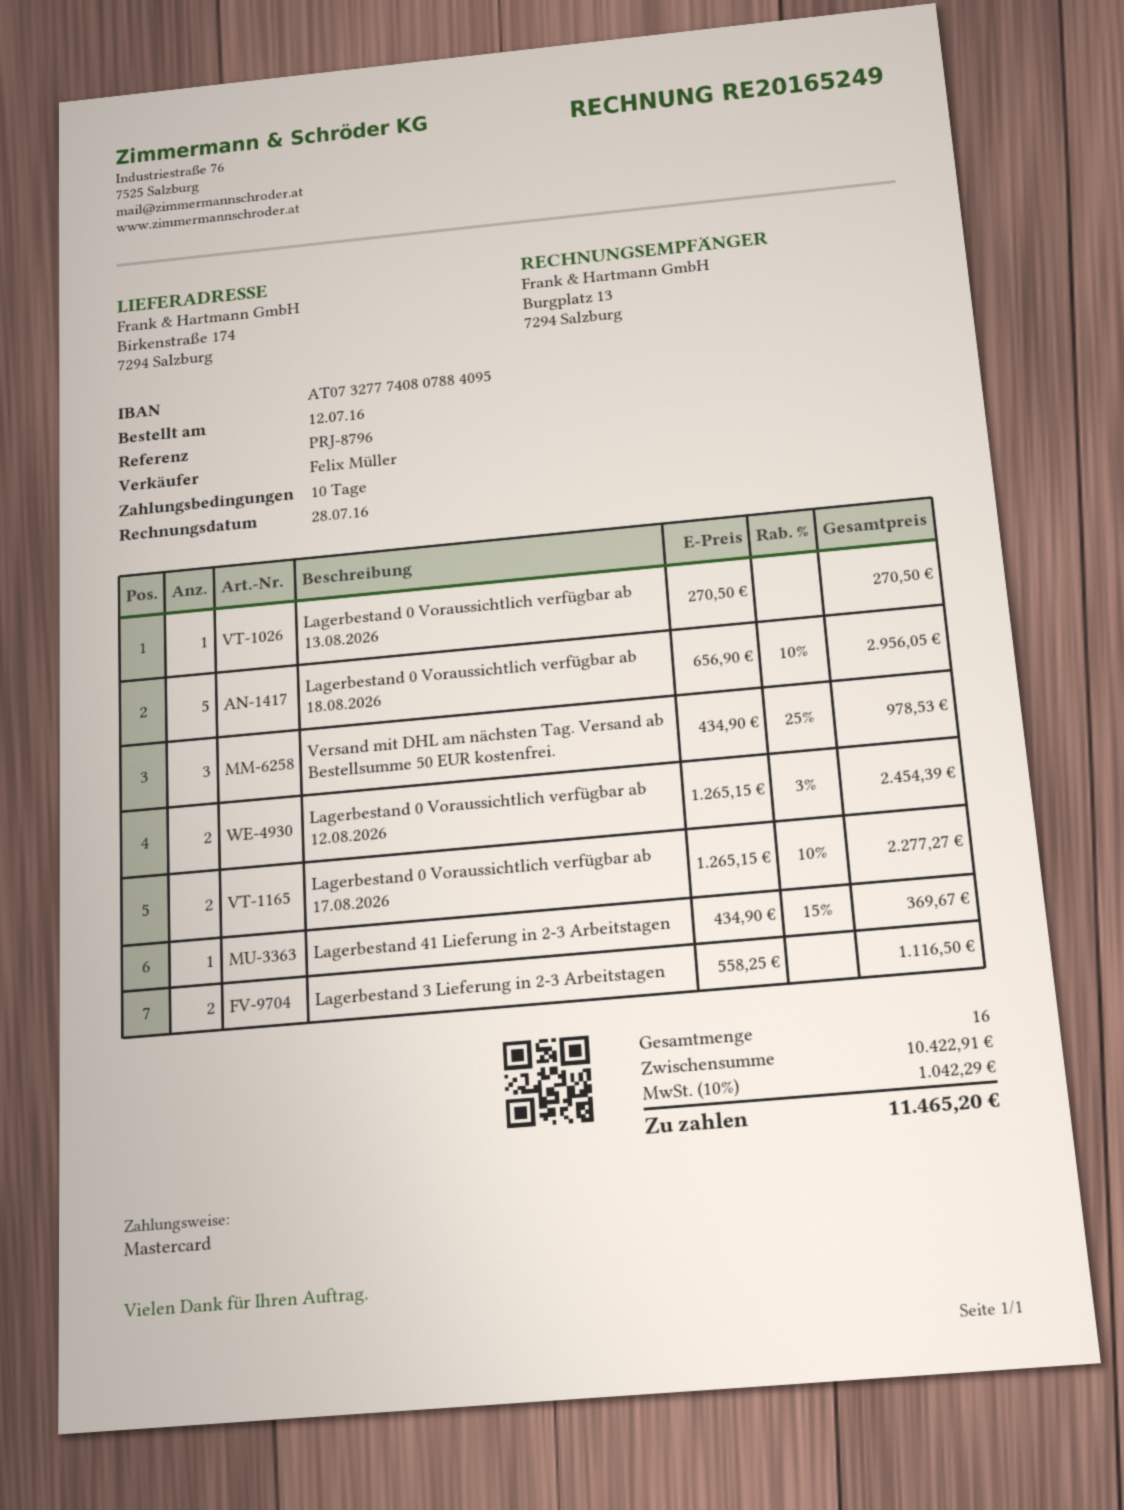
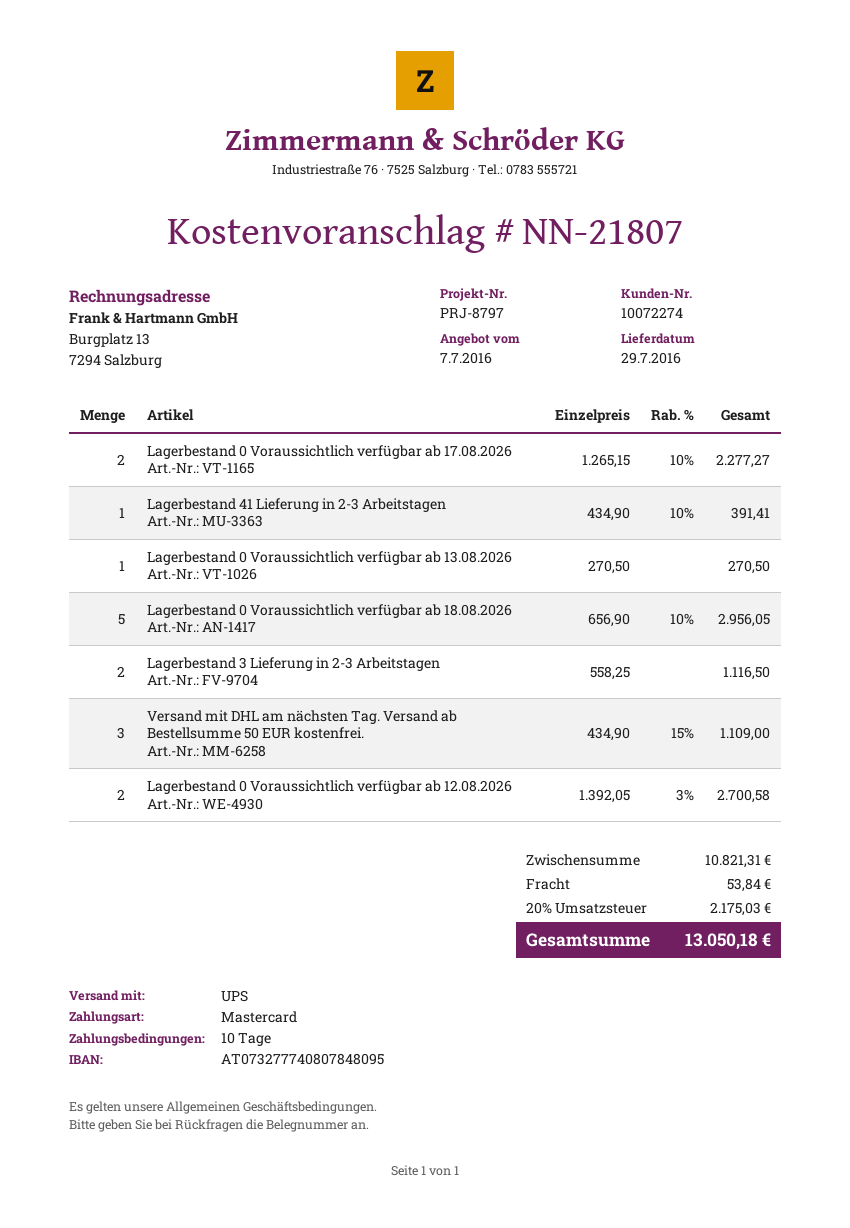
reference: PRJ-8796 -> PRJ-8797
bank account: AT073277740807884095 -> AT073277740807848095
Versand mit DHL am nächsten Tag. Versand ab Bestellsumme 50 EUR kostenfrei.: 3 x 434.90 - 25% = 978.53 -> 3 x 434.90 - 15% = 1109.00
Lagerbestand 0 Voraussichtlich verfügbar ab 12.08.2026: 2 x 1265.15 - 3% = 2454.39 -> 2 x 1392.05 - 3% = 2700.58
Lagerbestand 41 Lieferung in 2-3 Arbeitstagen: 1 x 434.90 - 15% = 369.67 -> 1 x 434.90 - 10% = 391.41
subtotal: 10422.91 -> 10821.31
shipping: none -> 53.84
tax: 10% = 1042.29 -> 20% = 2175.03
total: 11465.20 -> 13050.18

